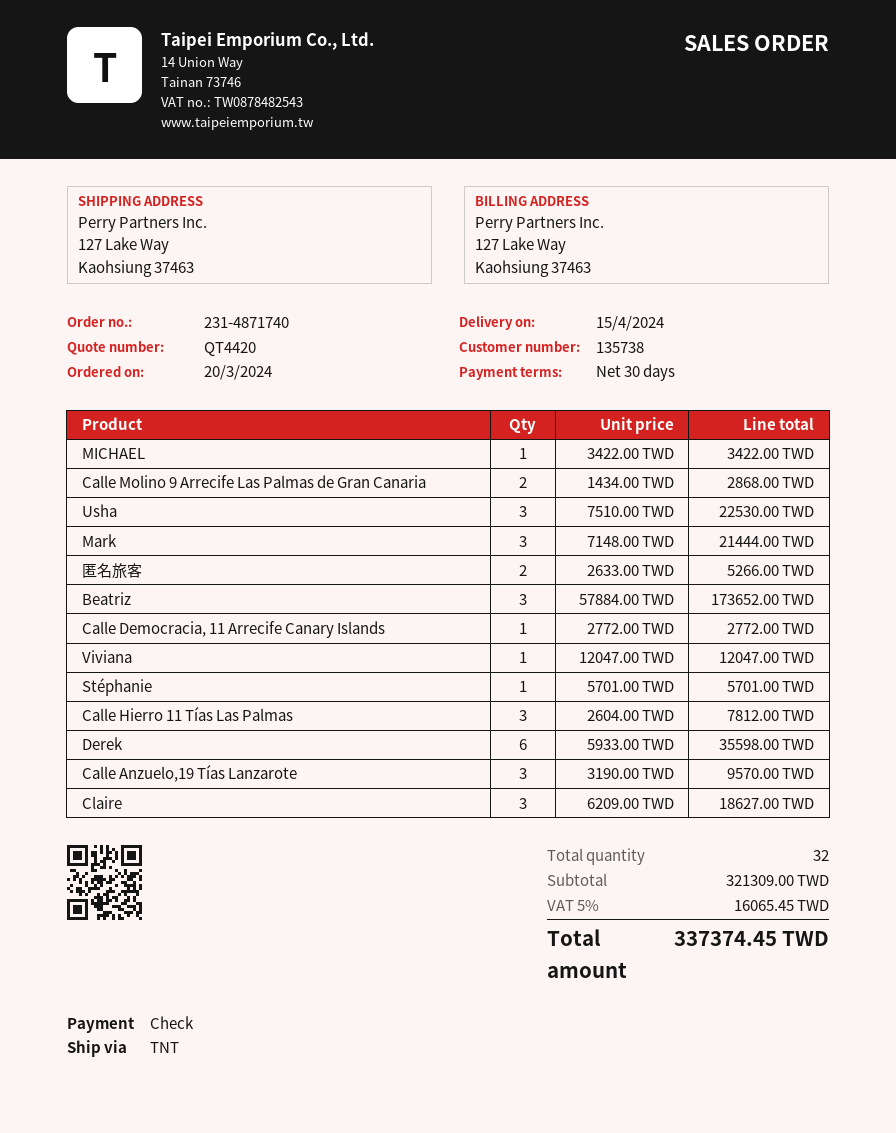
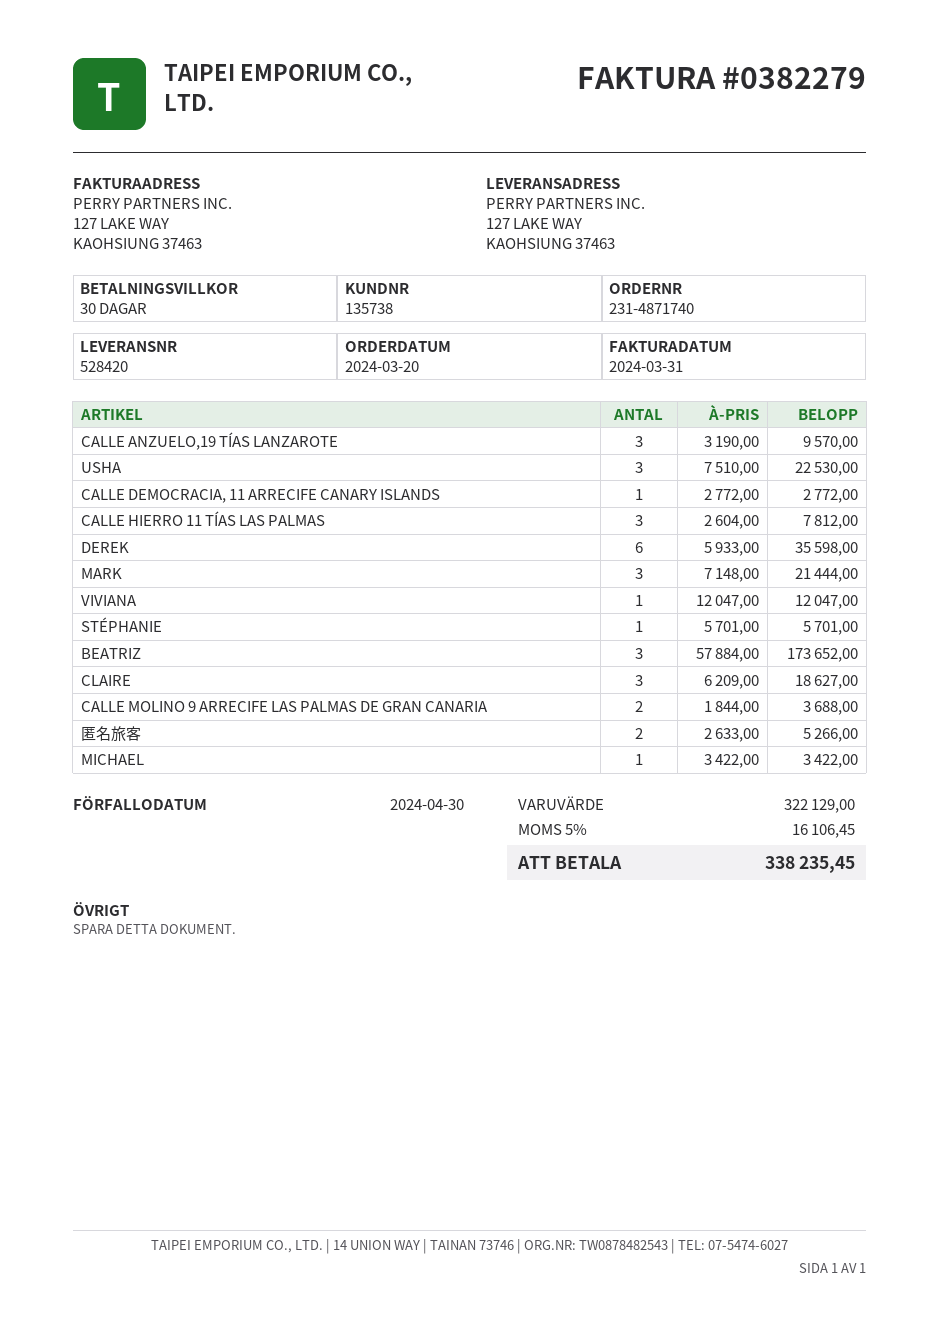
Calle Molino 9 Arrecife Las Palmas de Gran Canaria: 2 x 1434.00 = 2868.00 -> 2 x 1844.00 = 3688.00
subtotal: 321309.00 -> 322129.00
tax: 5% = 16065.45 -> 5% = 16106.45
total: 337374.45 -> 338235.45

